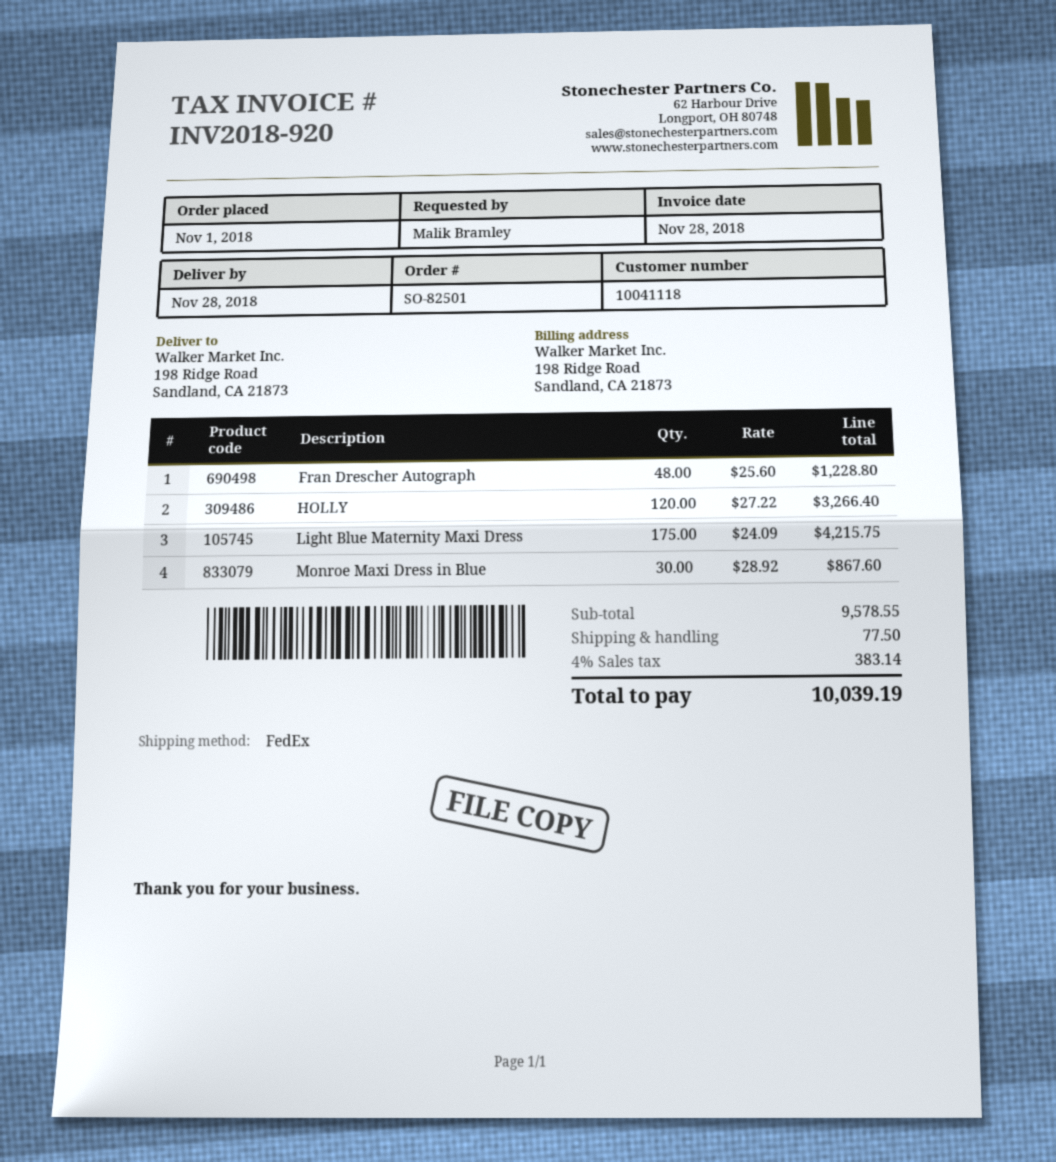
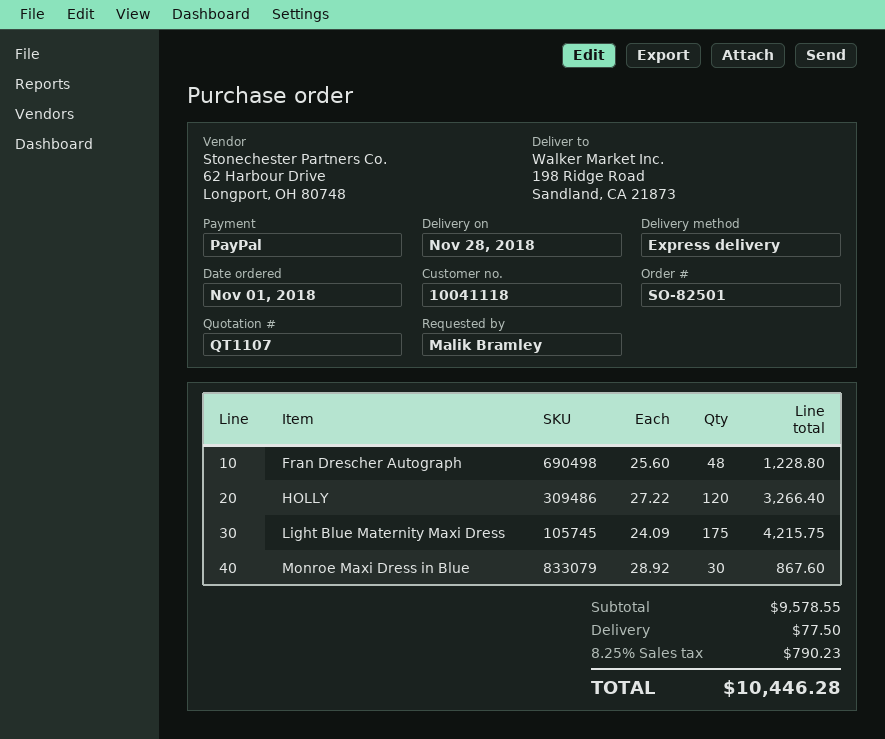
shipping method: FedEx -> express
tax: 4% = 383.14 -> 8.25% = 790.23
total: 10039.19 -> 10446.28

